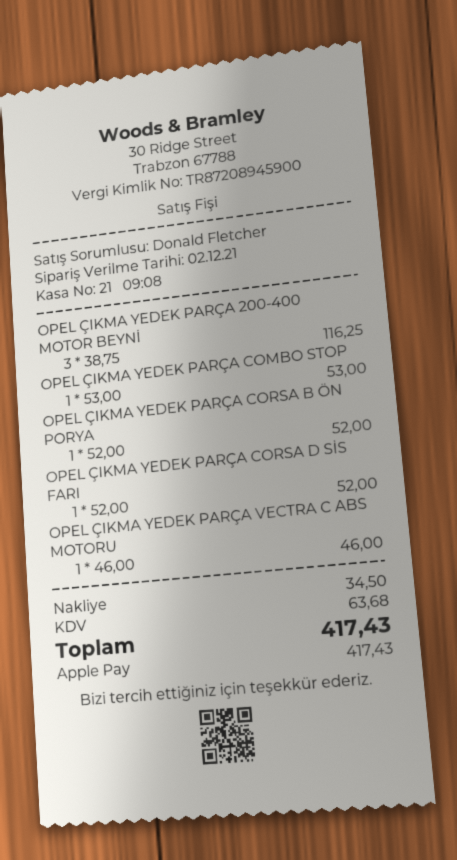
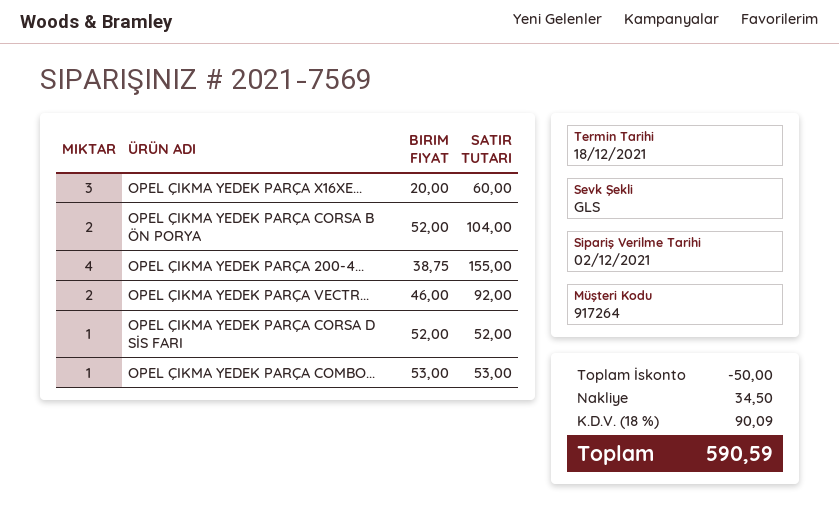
OPEL ÇIKMA YEDEK PARÇA 200-400 MOTOR BEYNİ: 3 x 38.75 = 116.25 -> 4 x 38.75 = 155.00
OPEL ÇIKMA YEDEK PARÇA CORSA B ÖN PORYA: 1 x 52.00 = 52.00 -> 2 x 52.00 = 104.00
OPEL ÇIKMA YEDEK PARÇA VECTRA C ABS MOTORU: 1 x 46.00 = 46.00 -> 2 x 46.00 = 92.00
OPEL ÇIKMA YEDEK PARÇA X16XE...: none -> 3 x 20.00 = 60.00
discount: none -> 50.00
tax: 63.68 -> 90.09
total: 417.43 -> 590.59

